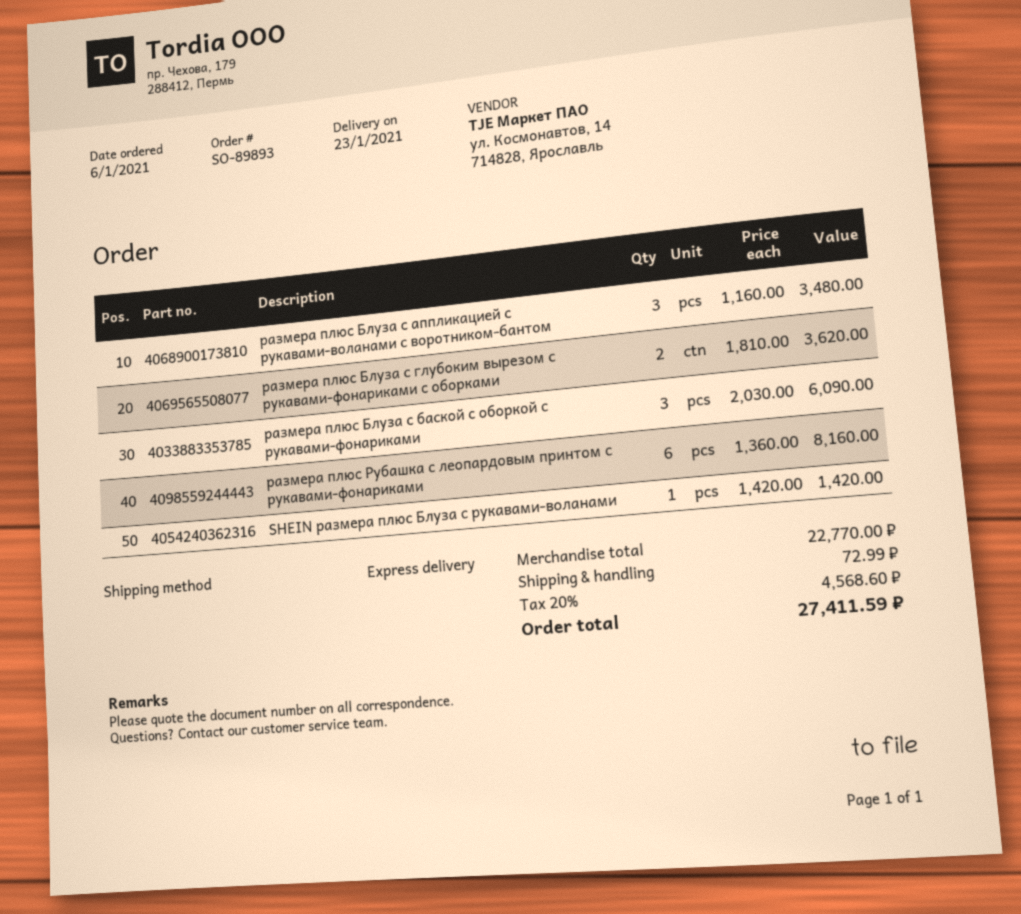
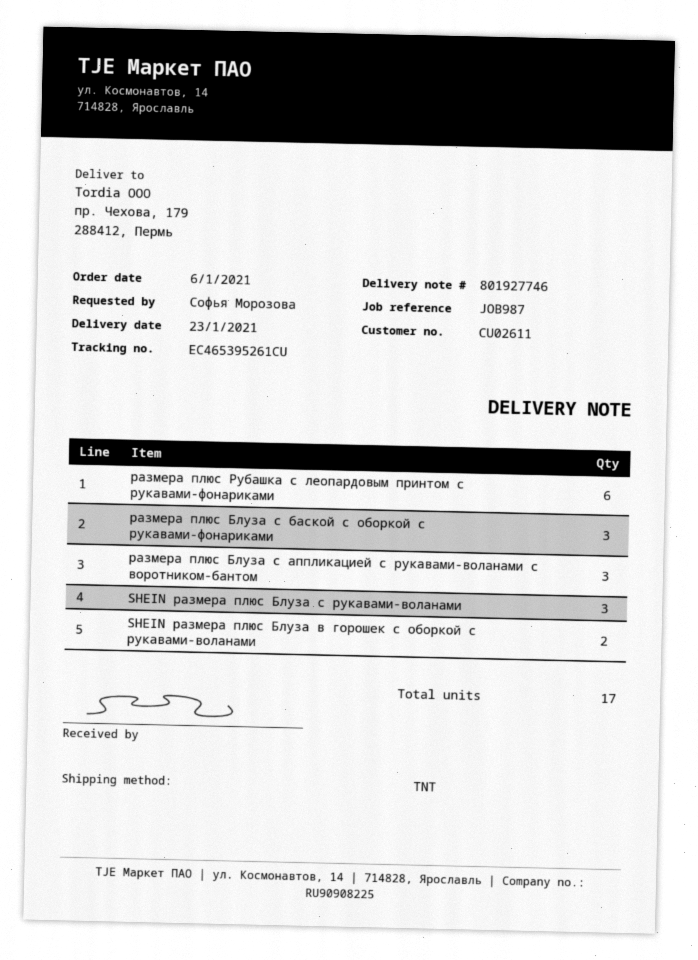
shipping method: express -> TNT
размера плюс Блуза с глубоким вырезом с рукавами-фонариками с оборками: 2 -> none
SHEIN размера плюс Блуза с рукавами-воланами: 1 -> 3
SHEIN размера плюс Блуза в горошек с оборкой с рукавами-воланами: none -> 2

